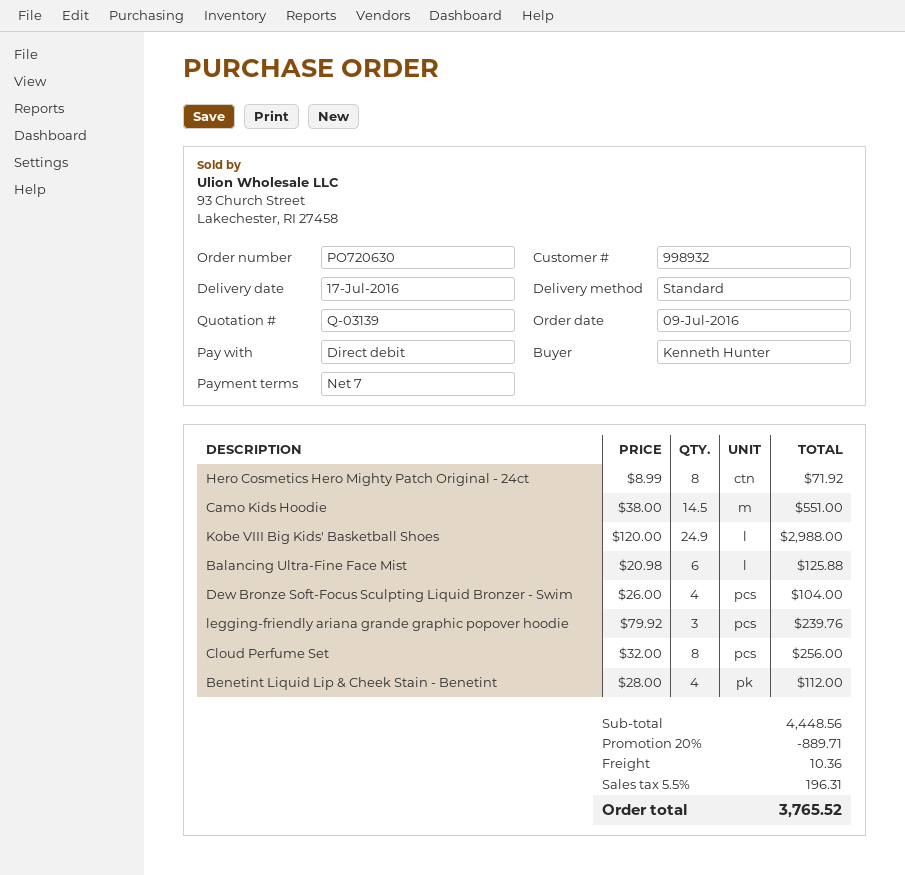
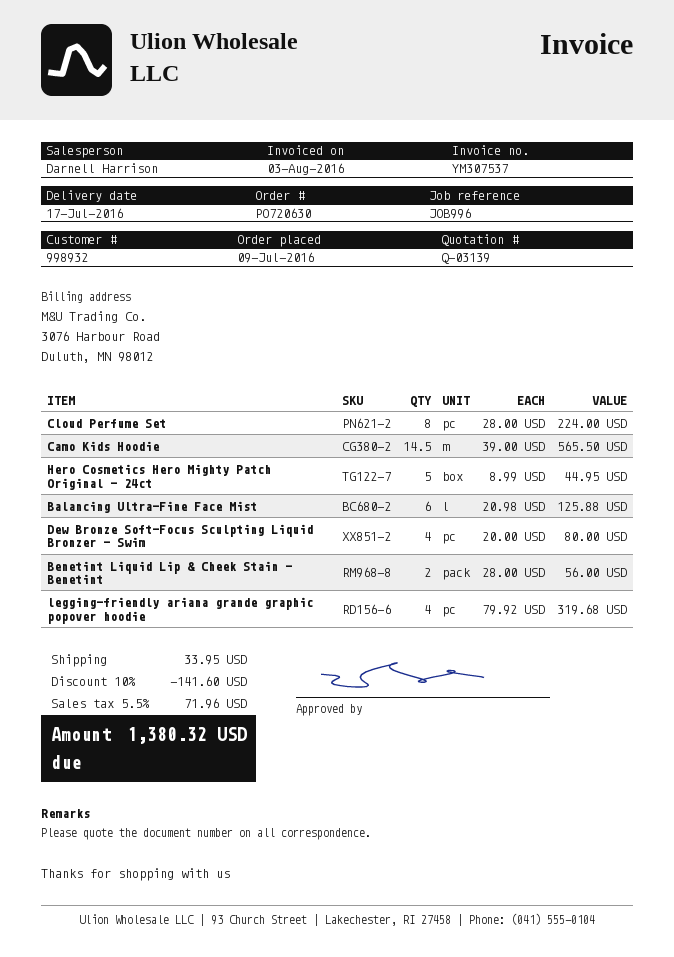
Hero Cosmetics Hero Mighty Patch Original - 24ct: 8 x 8.99 = 71.92 -> 5 x 8.99 = 44.95
Camo Kids Hoodie: 14.5 x 38.00 = 551.00 -> 14.5 x 39.00 = 565.50
Kobe VIII Big Kids' Basketball Shoes: 24.9 x 120.00 = 2988.00 -> none
Dew Bronze Soft-Focus Sculpting Liquid Bronzer - Swim: 4 x 26.00 = 104.00 -> 4 x 20.00 = 80.00
legging-friendly ariana grande graphic popover hoodie: 3 x 79.92 = 239.76 -> 4 x 79.92 = 319.68
Cloud Perfume Set: 8 x 32.00 = 256.00 -> 8 x 28.00 = 224.00
Benetint Liquid Lip & Cheek Stain - Benetint: 4 x 28.00 = 112.00 -> 2 x 28.00 = 56.00
discount: 20% = 889.71 -> 10% = 141.60
shipping: 10.36 -> 33.95
tax: 5.5% = 196.31 -> 5.5% = 71.96
total: 3765.52 -> 1380.32

